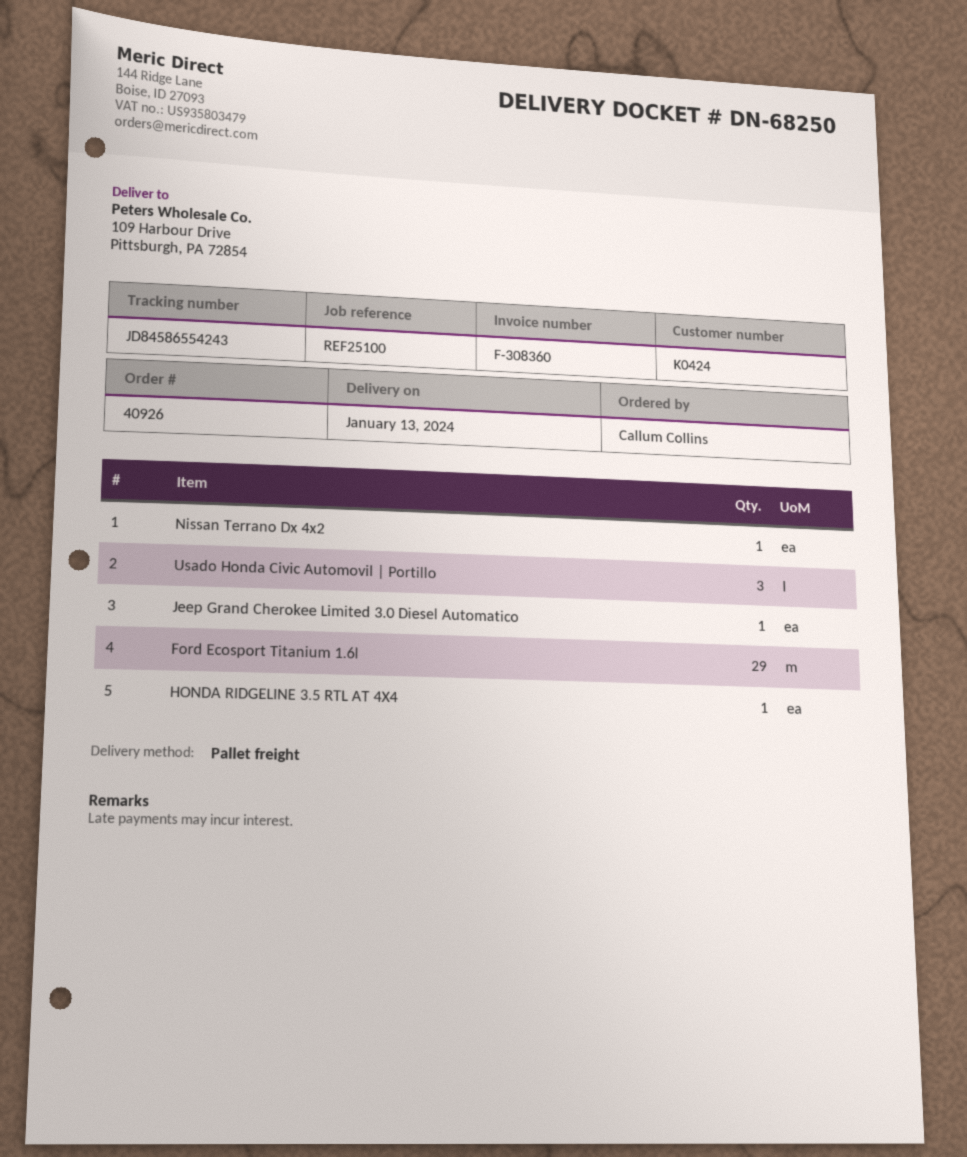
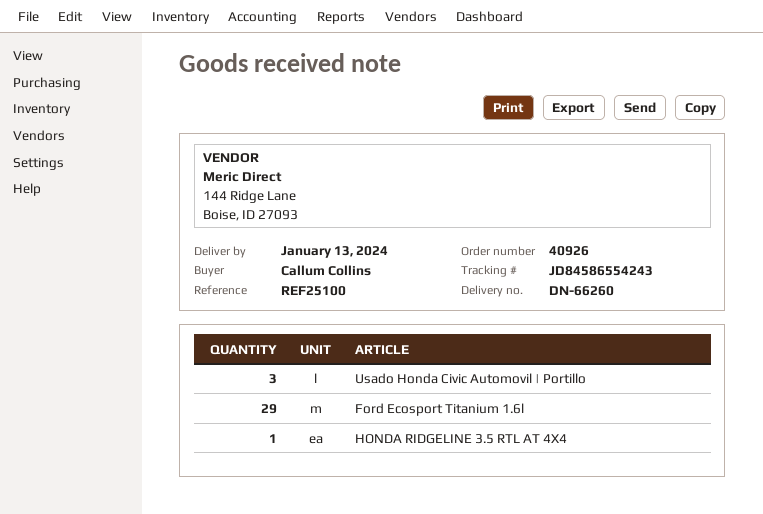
delivery note number: DN-68250 -> DN-66260
Nissan Terrano Dx 4x2: 1 -> none
Jeep Grand Cherokee Limited 3.0 Diesel Automatico: 1 -> none

